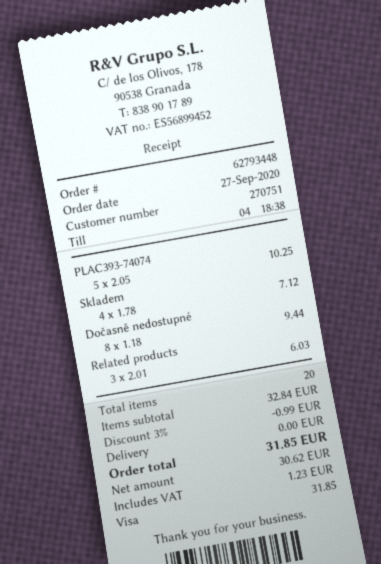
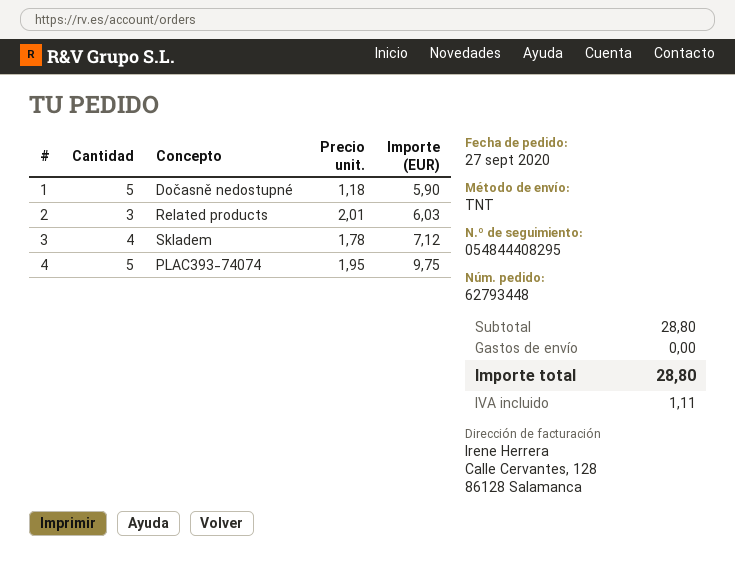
PLAC393-74074: 5 x 2.05 = 10.25 -> 5 x 1.95 = 9.75
Dočasně nedostupné: 8 x 1.18 = 9.44 -> 5 x 1.18 = 5.90
subtotal: 32.84 -> 28.80
discount: 3% = 0.99 -> none
tax: 1.23 -> 1.11
total: 31.85 -> 28.80

